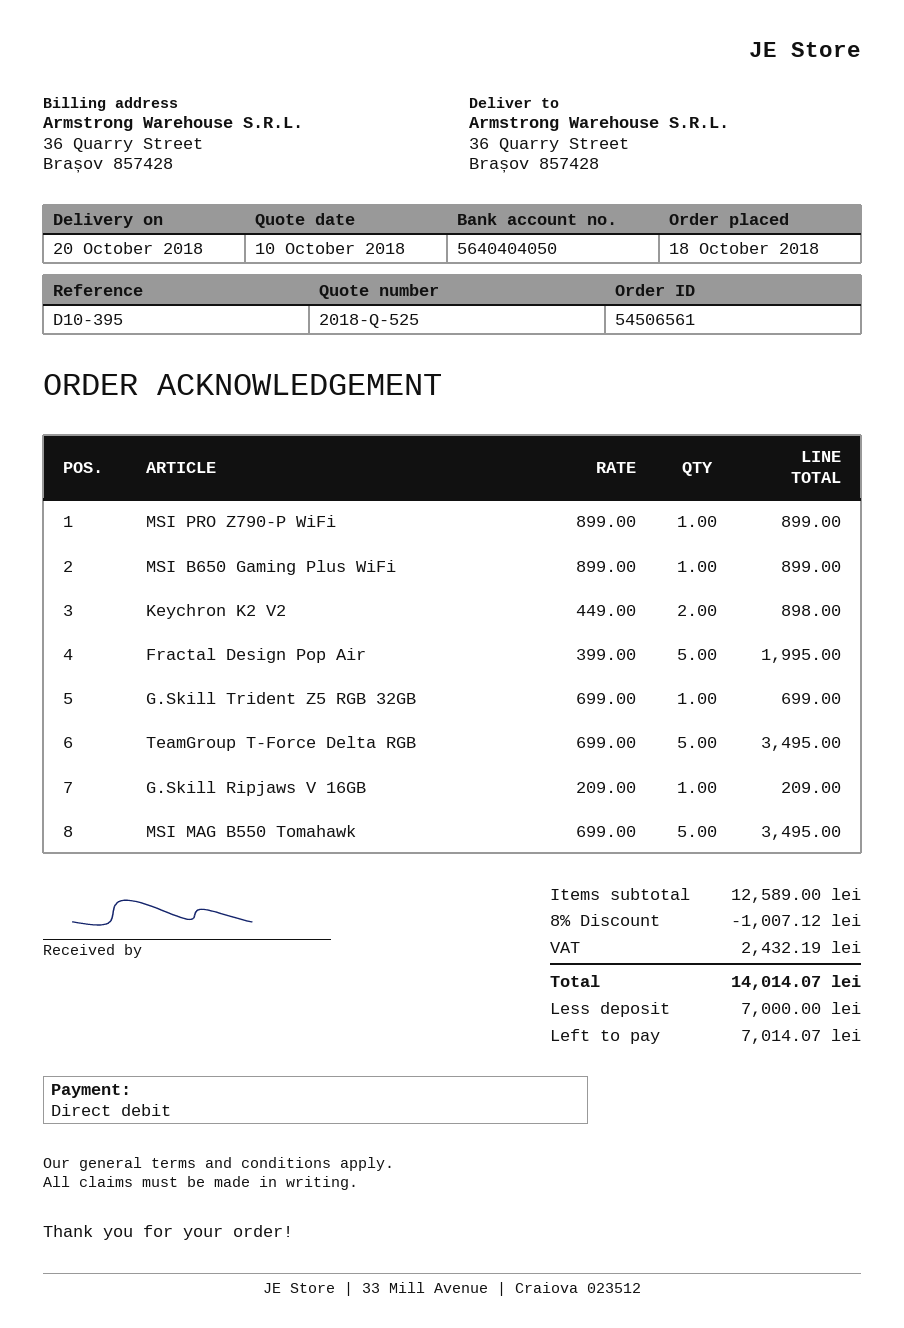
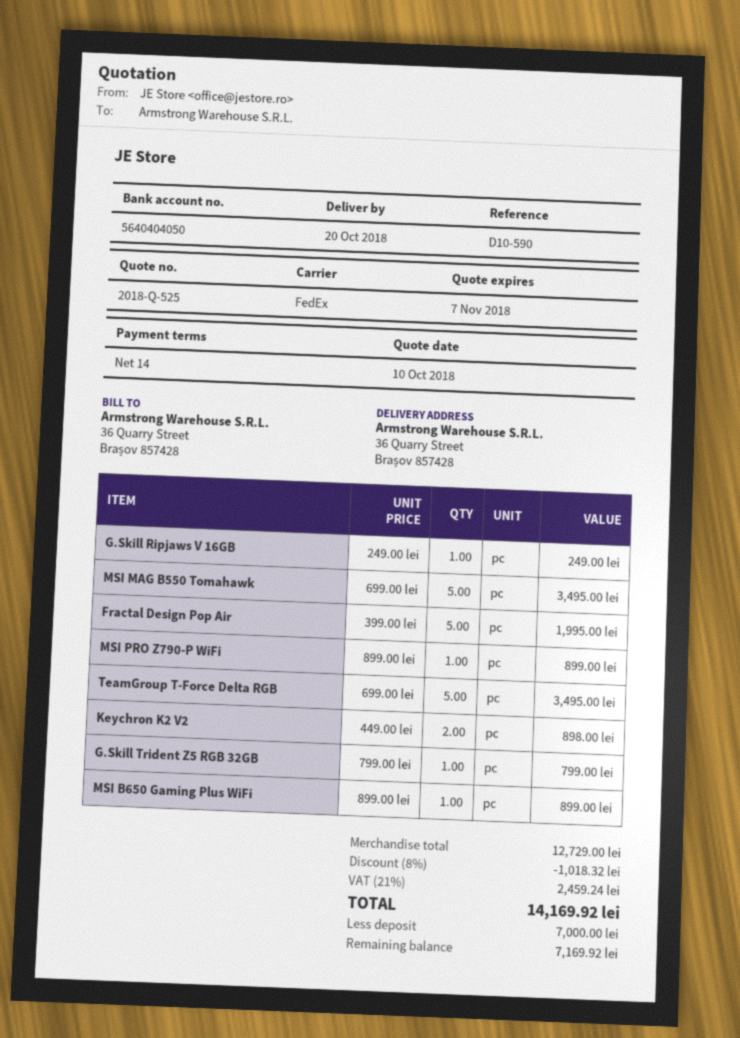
reference: D10-395 -> D10-590
G.Skill Trident Z5 RGB 32GB: 1 x 699.00 = 699.00 -> 1 x 799.00 = 799.00
G.Skill Ripjaws V 16GB: 1 x 209.00 = 209.00 -> 1 x 249.00 = 249.00
subtotal: 12589.00 -> 12729.00
discount: 8% = 1007.12 -> 8% = 1018.32
tax: 2432.19 -> 2459.24
total: 14014.07 -> 14169.92
balance: 7014.07 -> 7169.92

